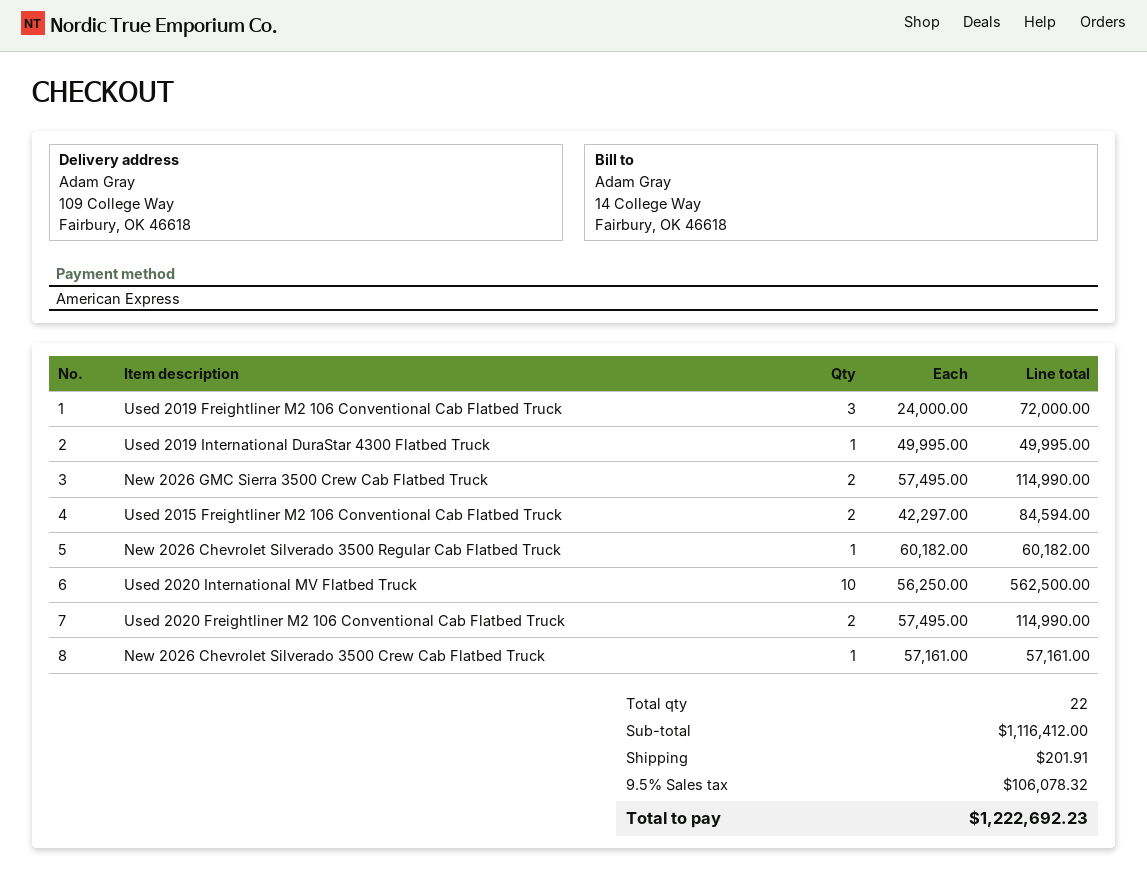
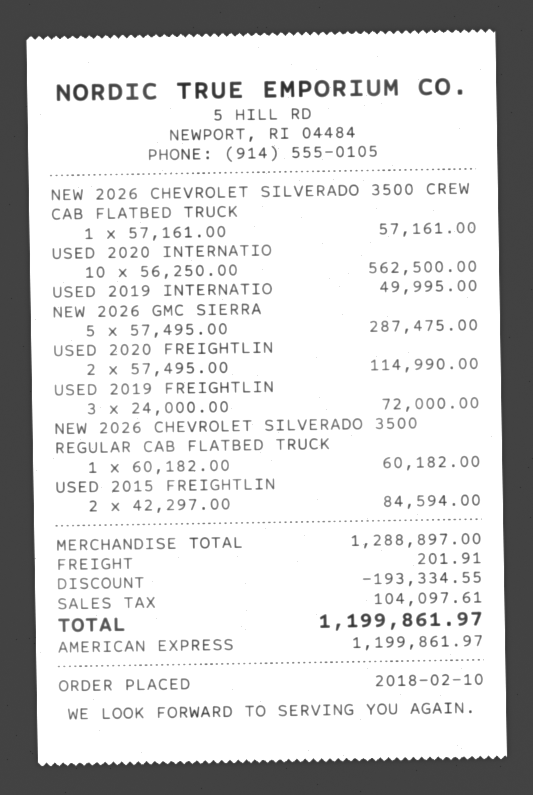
New 2026 GMC Sierra 3500 Crew Cab Flatbed Truck: 2 x 57495.00 = 114990.00 -> 5 x 57495.00 = 287475.00
subtotal: 1116412.00 -> 1288897.00
discount: none -> 193334.55
tax: 106078.32 -> 104097.61
total: 1222692.23 -> 1199861.97

